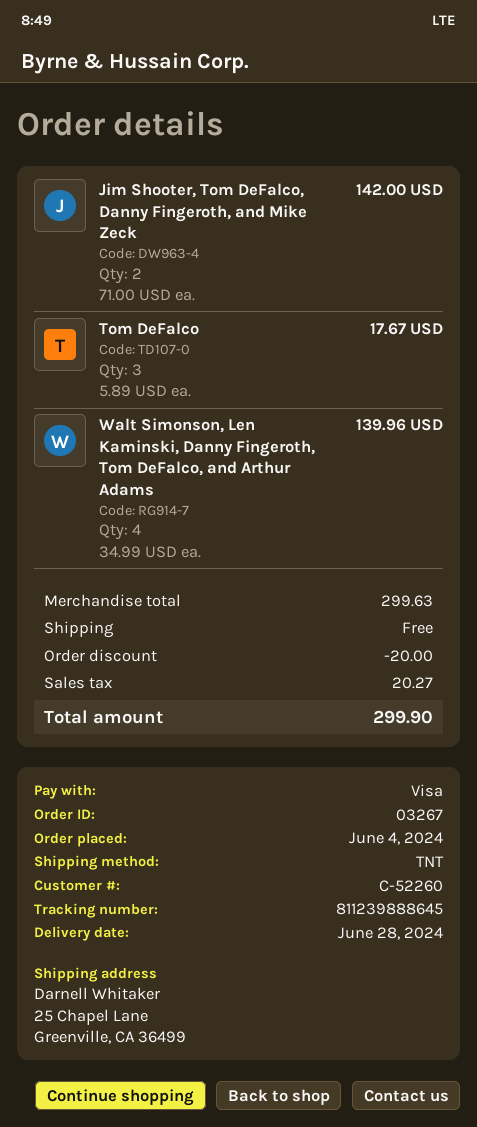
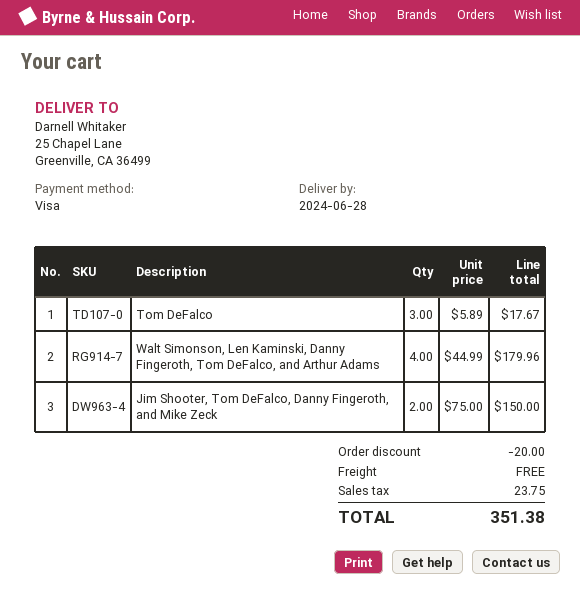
Jim Shooter, Tom DeFalco, Danny Fingeroth, and Mike Zeck: 2 x 71.00 = 142.00 -> 2 x 75.00 = 150.00
Walt Simonson, Len Kaminski, Danny Fingeroth, Tom DeFalco, and Arthur Adams: 4 x 34.99 = 139.96 -> 4 x 44.99 = 179.96
tax: 20.27 -> 23.75
total: 299.90 -> 351.38

